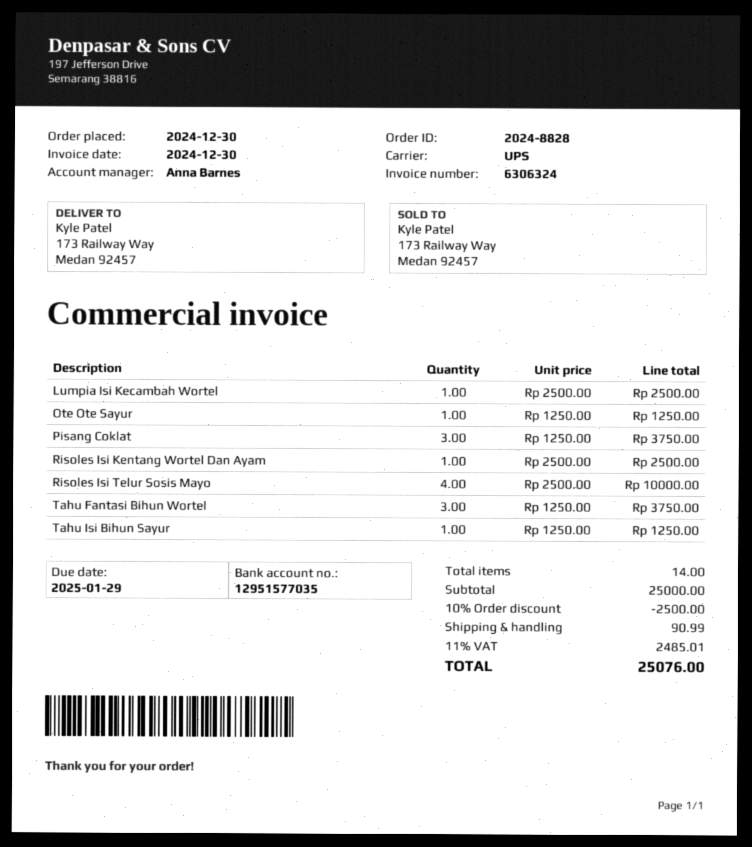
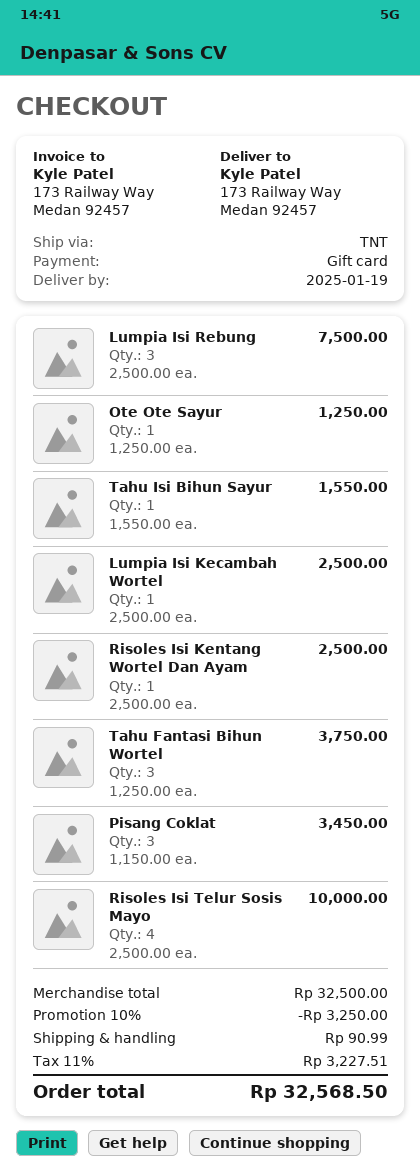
shipping method: UPS -> TNT
Pisang Coklat: 3 x 1250.00 = 3750.00 -> 3 x 1150.00 = 3450.00
Tahu Isi Bihun Sayur: 1 x 1250.00 = 1250.00 -> 1 x 1550.00 = 1550.00
Lumpia Isi Rebung: none -> 3 x 2500.00 = 7500.00
subtotal: 25000.00 -> 32500.00
discount: 10% = 2500.00 -> 10% = 3250.00
tax: 11% = 2485.01 -> 11% = 3227.51
total: 25076.00 -> 32568.50

